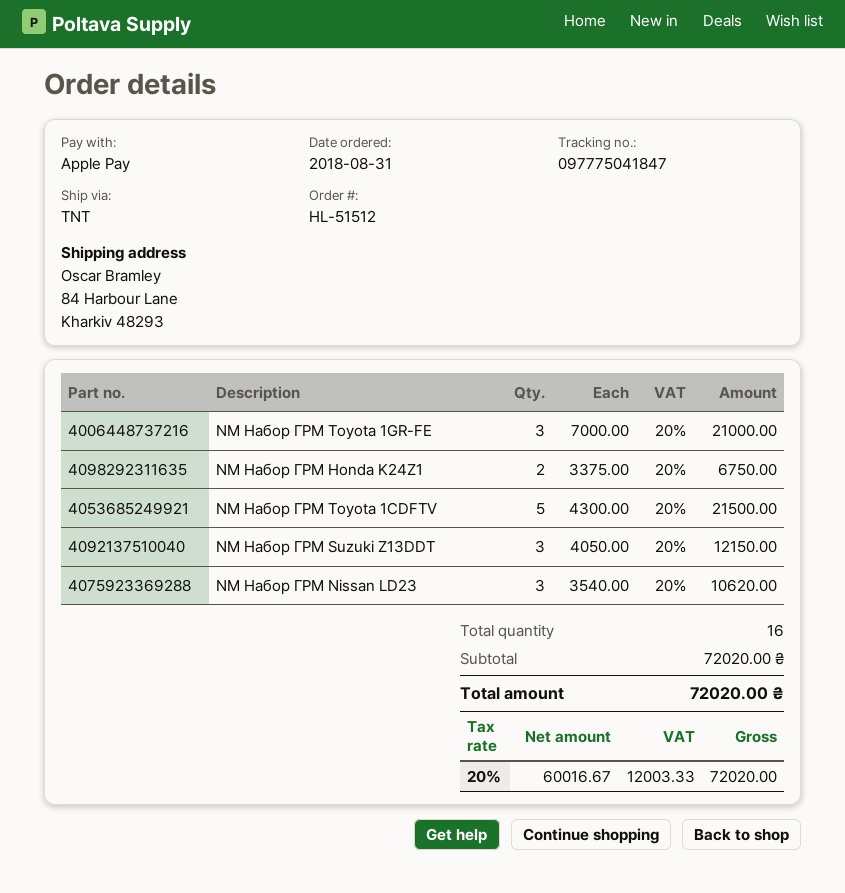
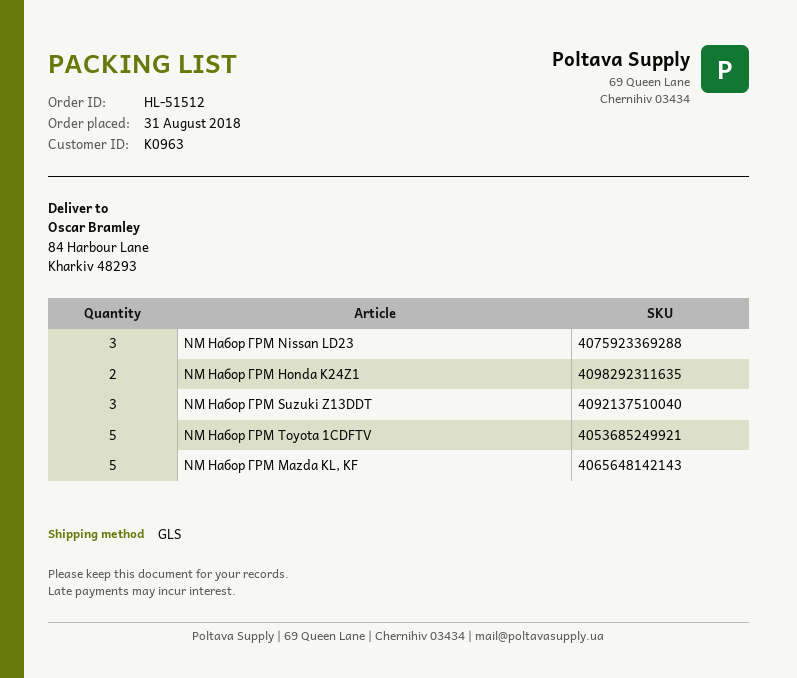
shipping method: TNT -> GLS
NM Набор ГРМ Toyota 1GR-FE: 3 -> none
NM Набор ГРМ Mazda KL, KF: none -> 5

